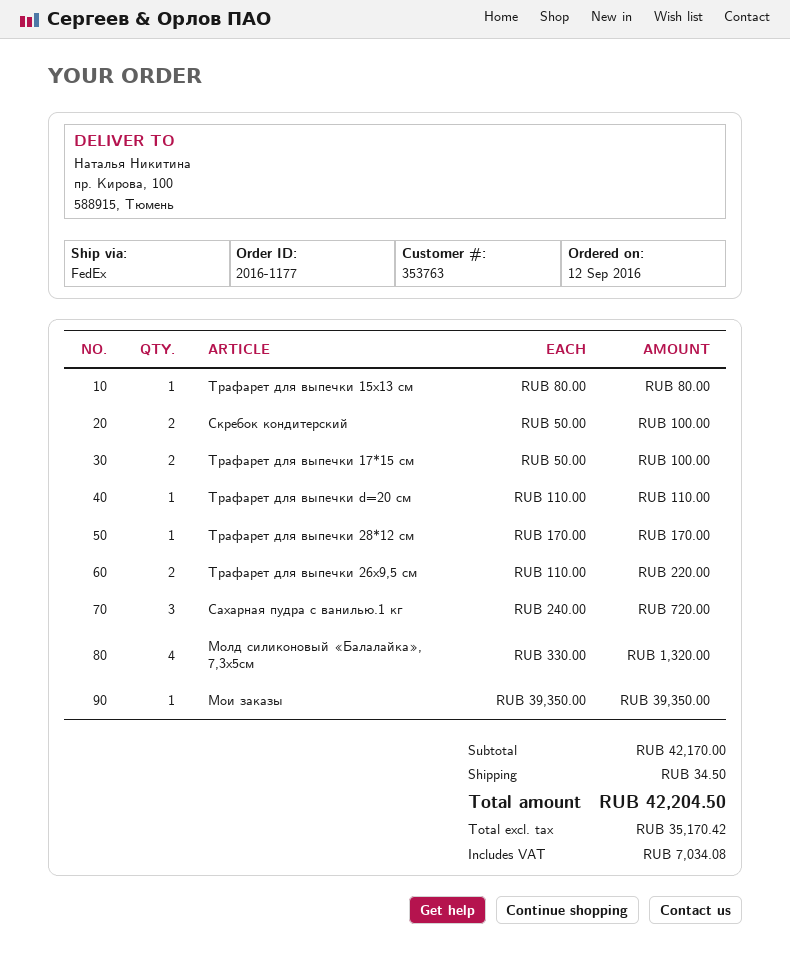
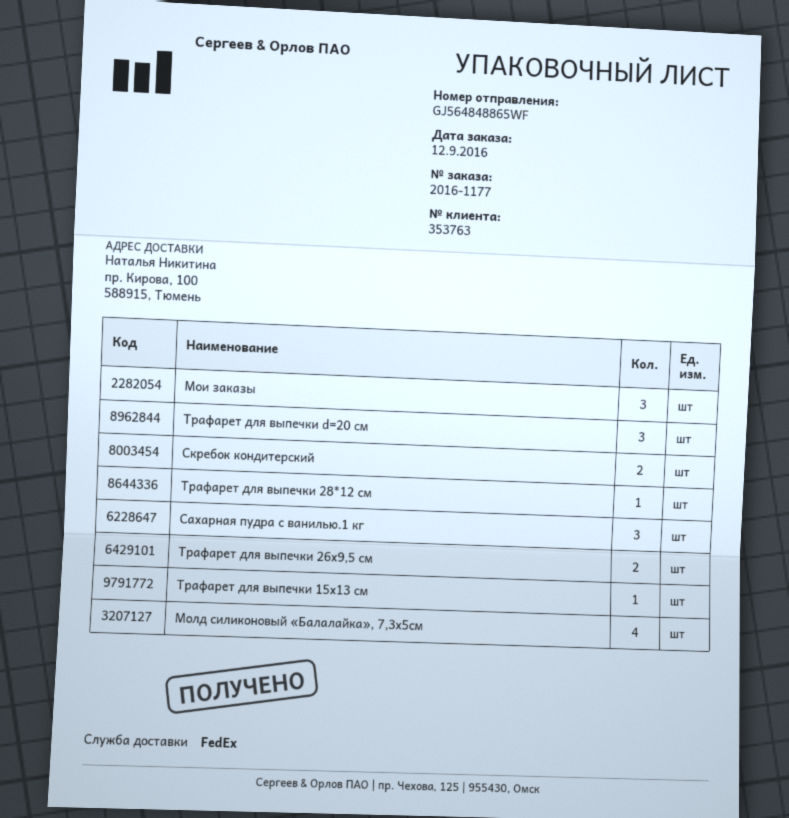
Трафарет для выпечки 17*15 см: 2 -> none
Трафарет для выпечки d=20 см: 1 -> 3
Мои заказы: 1 -> 3

